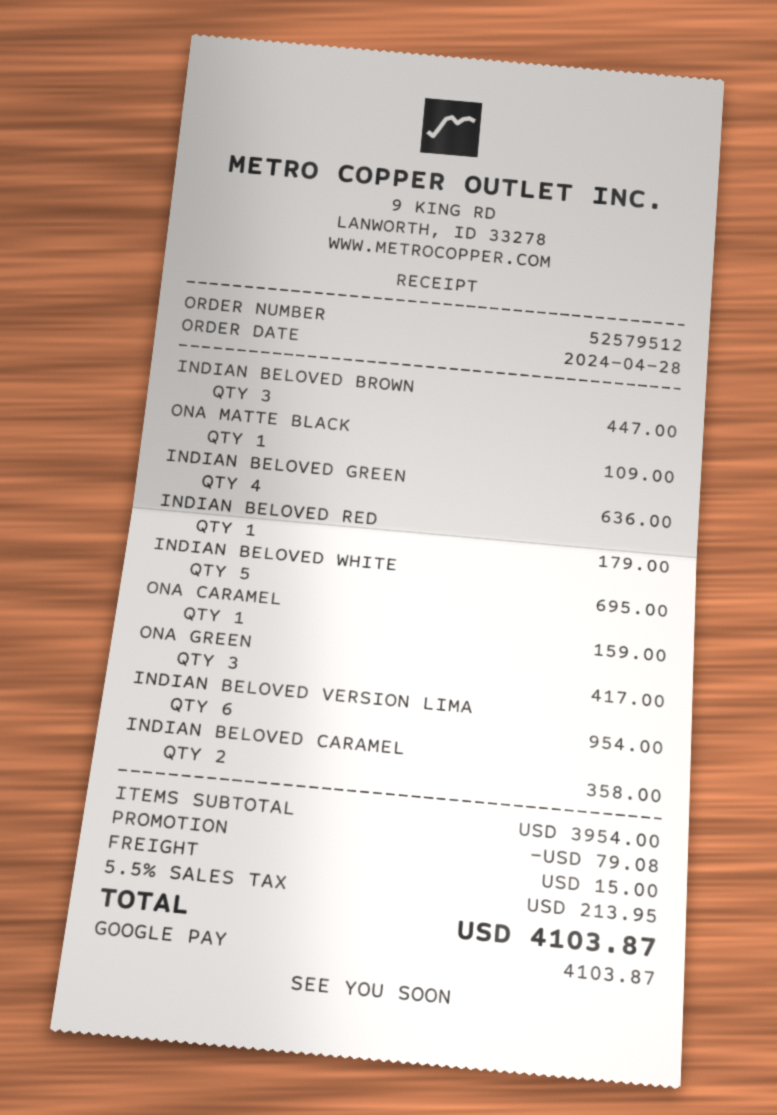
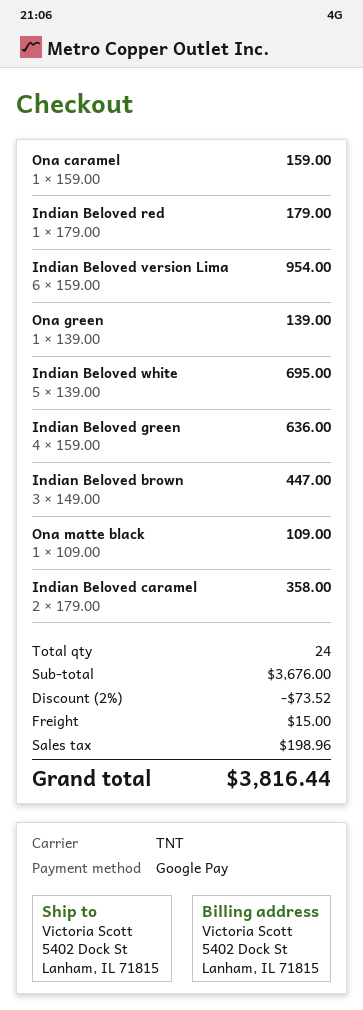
ONA GREEN: 3 for 417.00 -> 1 for 139.00
subtotal: 3954.00 -> 3676.00
discount: 79.08 -> 73.52
tax: 213.95 -> 198.96
total: 4103.87 -> 3816.44

